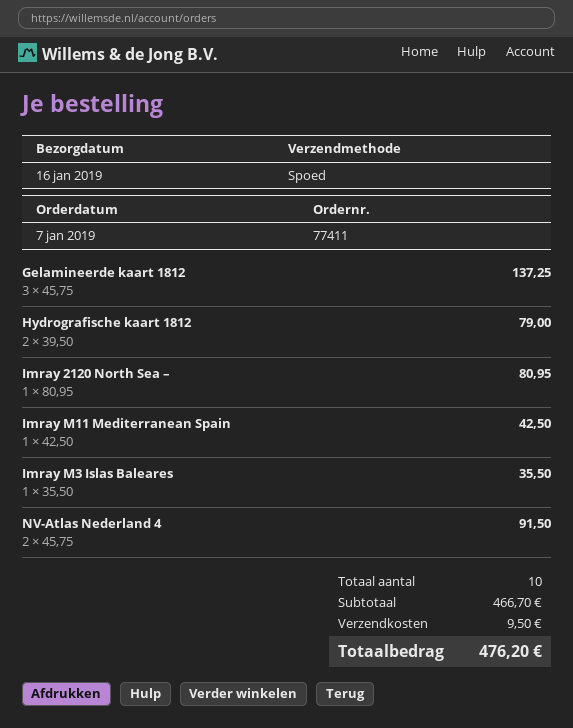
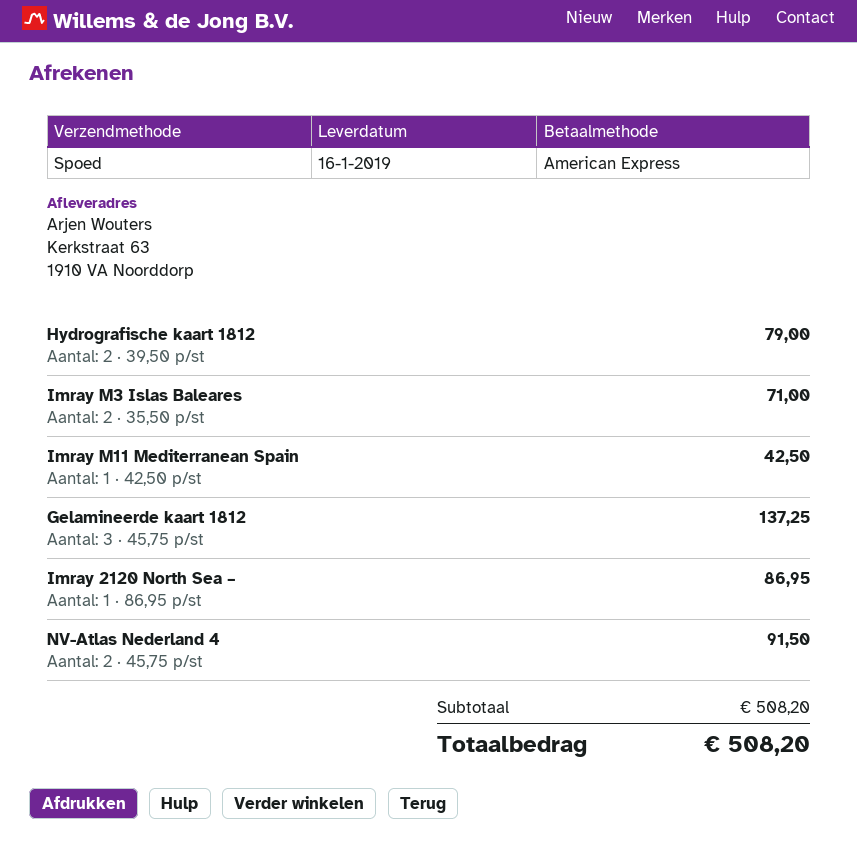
Imray 2120 North Sea –: 1 x 80.95 = 80.95 -> 1 x 86.95 = 86.95
Imray M3 Islas Baleares: 1 x 35.50 = 35.50 -> 2 x 35.50 = 71.00
subtotal: 466.70 -> 508.20
shipping: 9.50 -> none
total: 476.20 -> 508.20

